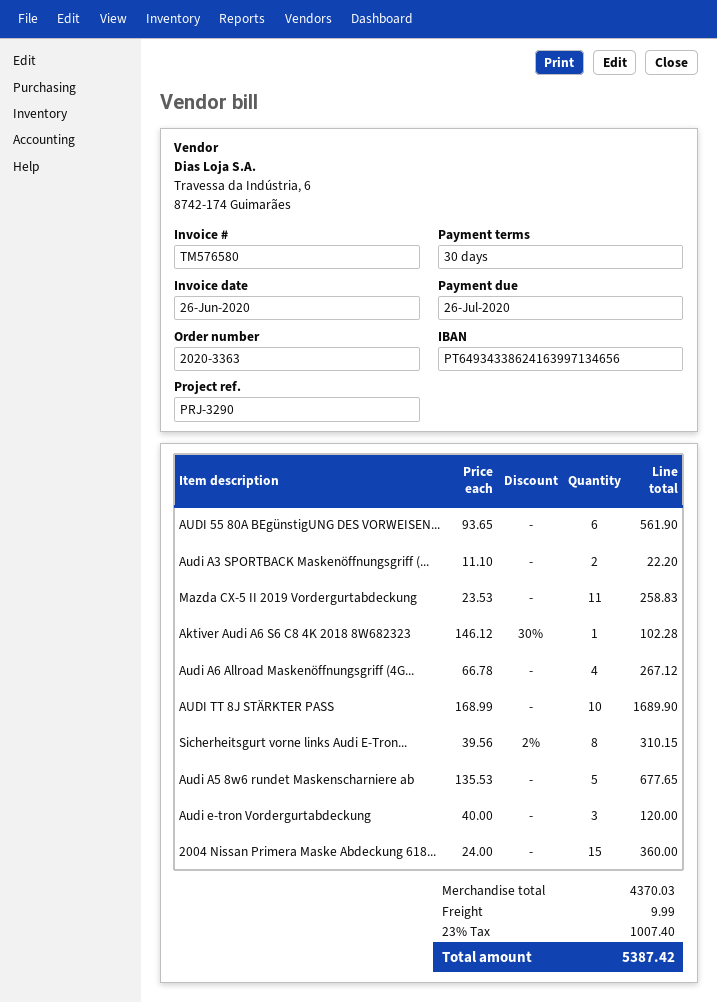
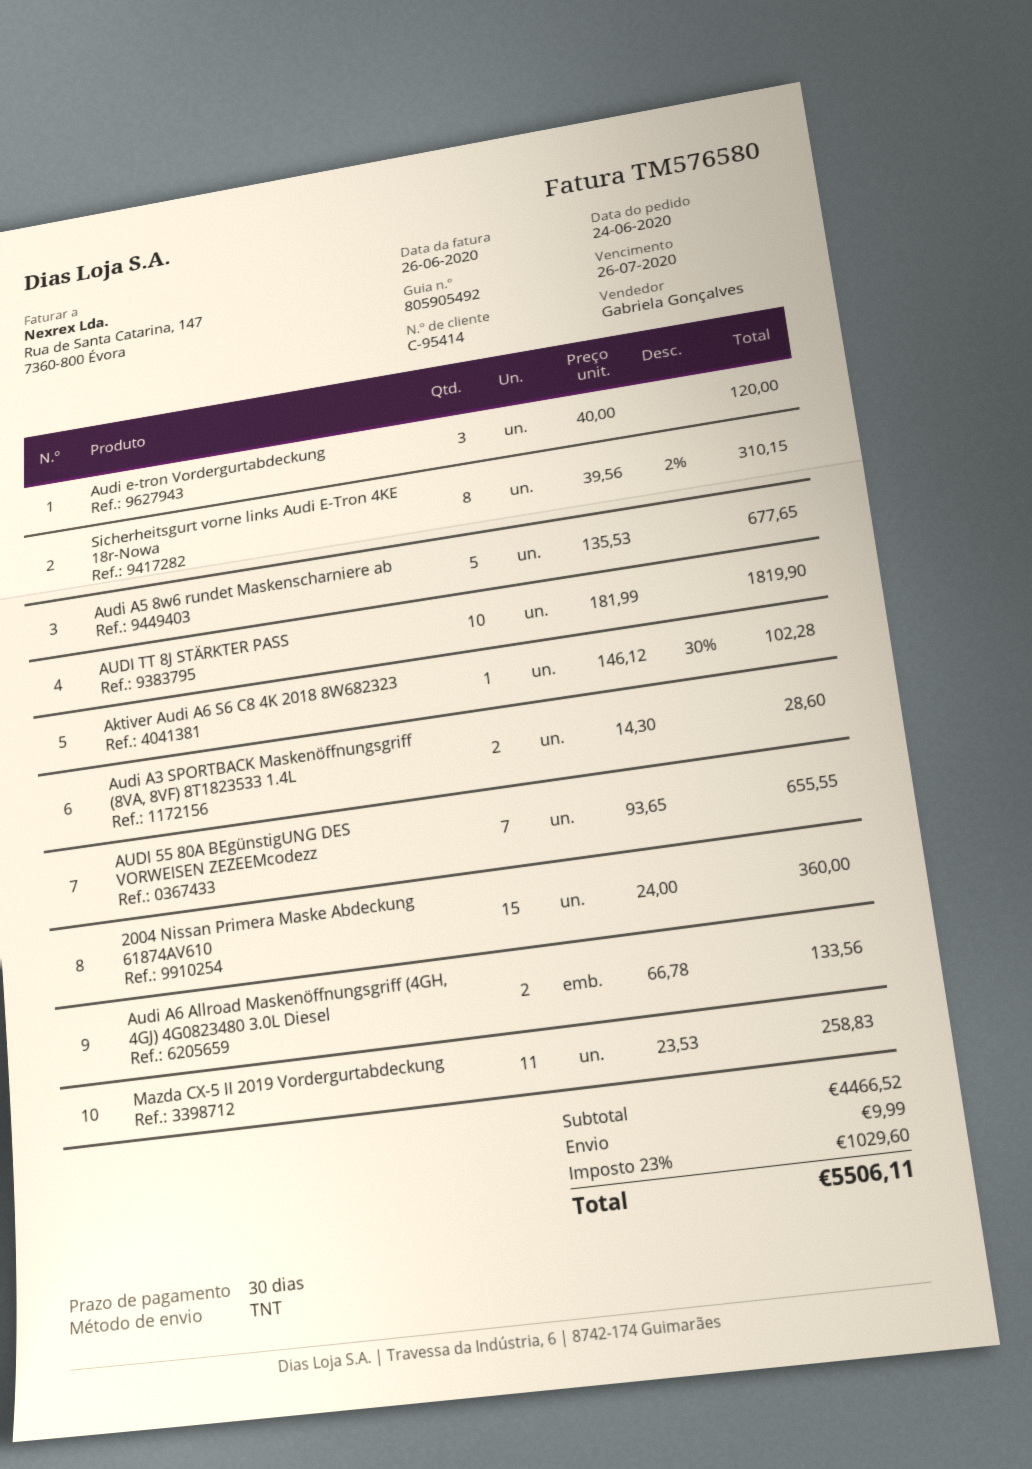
AUDI 55 80A BEgünstigUNG DES VORWEISEN...: 6 x 93.65 = 561.90 -> 7 x 93.65 = 655.55
Audi A3 SPORTBACK Maskenöffnungsgriff (...: 2 x 11.10 = 22.20 -> 2 x 14.30 = 28.60
Audi A6 Allroad Maskenöffnungsgriff (4G...: 4 x 66.78 = 267.12 -> 2 x 66.78 = 133.56
AUDI TT 8J STÄRKTER PASS: 10 x 168.99 = 1689.90 -> 10 x 181.99 = 1819.90
subtotal: 4370.03 -> 4466.52
tax: 23% = 1007.40 -> 23% = 1029.60
total: 5387.42 -> 5506.11

